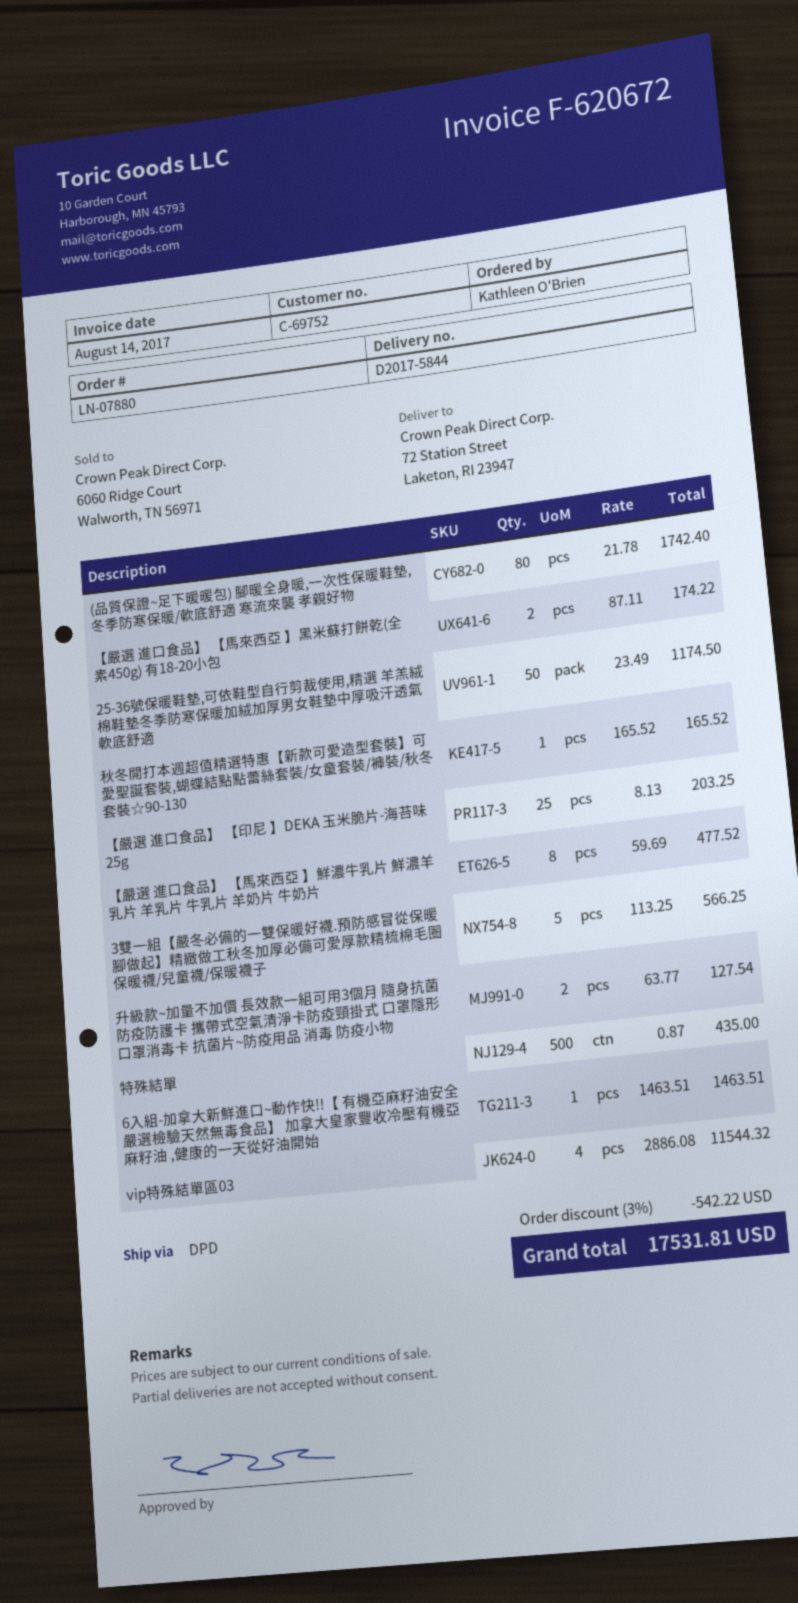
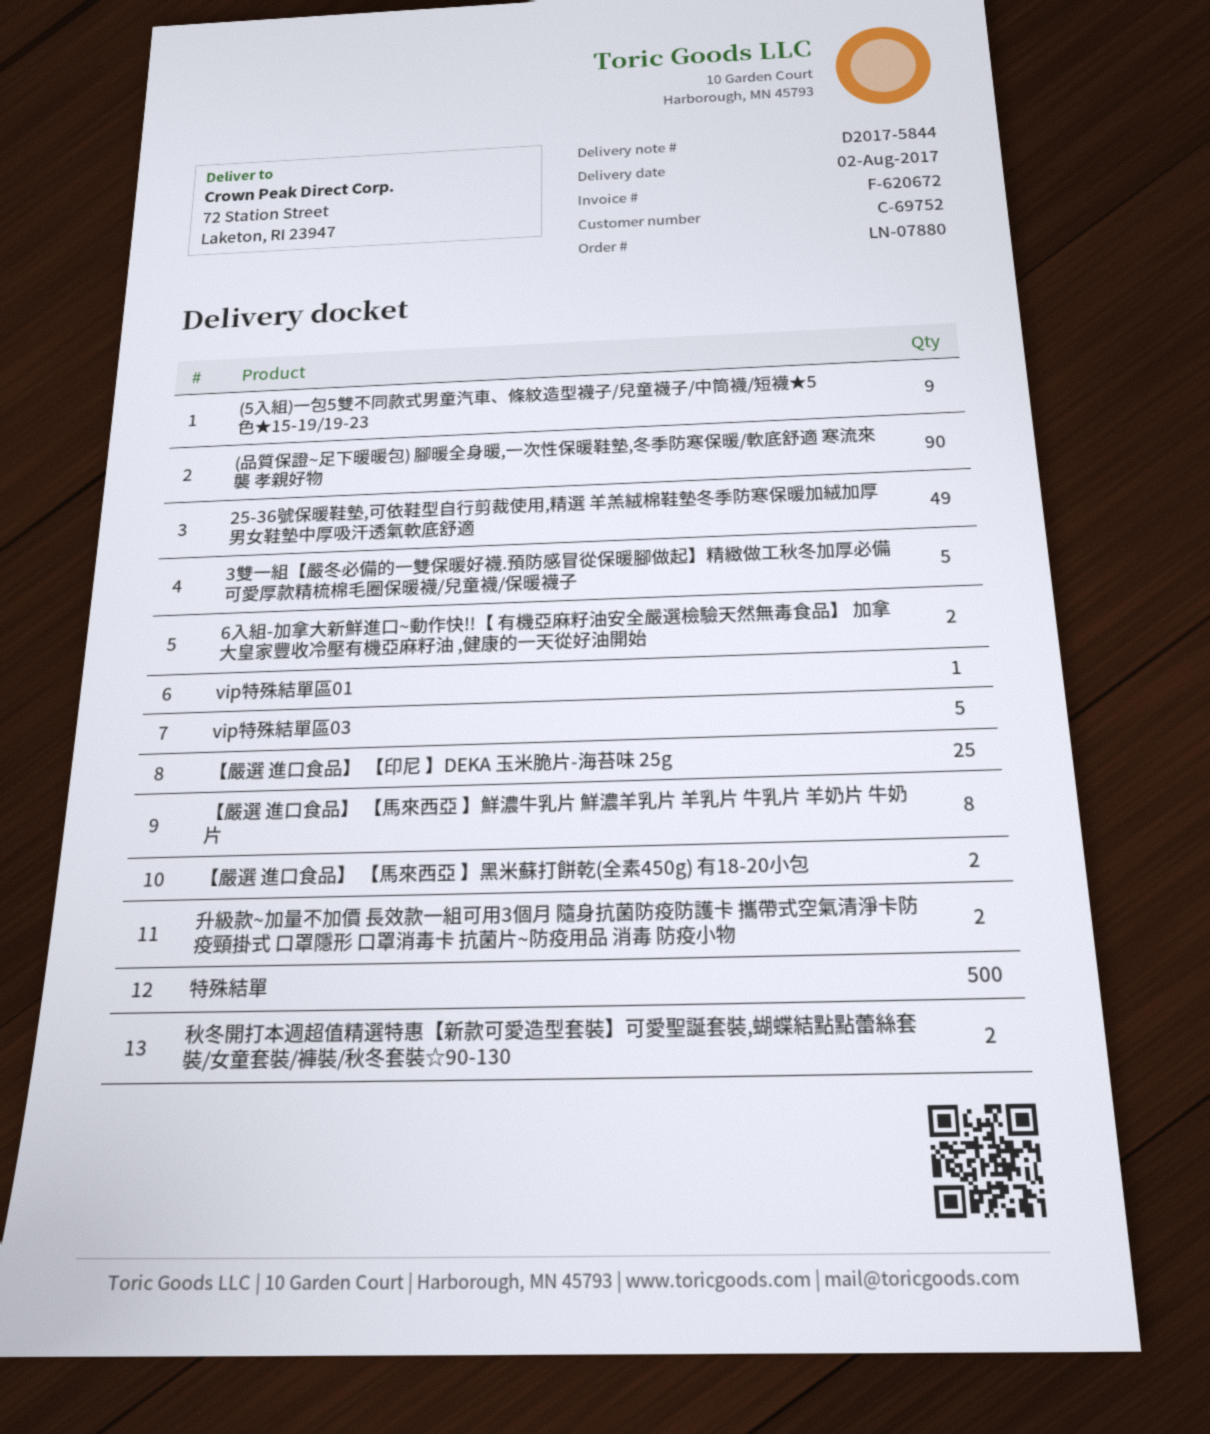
(品質保證~足下暖暖包) 腳暖全身暖,一次性保暖鞋墊,冬季防寒保暖/軟底舒適 寒流來襲 孝親好物: 80 -> 90
25-36號保暖鞋墊,可依鞋型自行剪裁使用,精選 羊羔絨棉鞋墊冬季防寒保暖加絨加厚男女鞋墊中厚吸汗透氣軟底舒適: 50 -> 49
秋冬開打本週超值精選特惠【新款可愛造型套裝】可愛聖誕套裝,蝴蝶結點點蕾絲套裝/女童套裝/褲裝/秋冬套裝☆90-130: 1 -> 2
6入組-加拿大新鮮進口~動作快!!【 有機亞麻籽油安全嚴選檢驗天然無毒食品】 加拿大皇家豐收冷壓有機亞麻籽油 ,健康的一天從好油開始: 1 -> 2
vip特殊結單區03: 4 -> 5
(5入組)一包5雙不同款式男童汽車、條紋造型襪子/兒童襪子/中筒襪/短襪★5色★15-19/19-23: none -> 9
vip特殊結單區01: none -> 1

